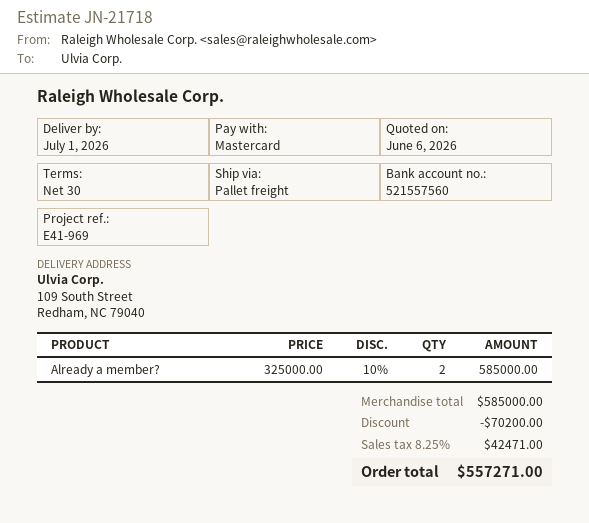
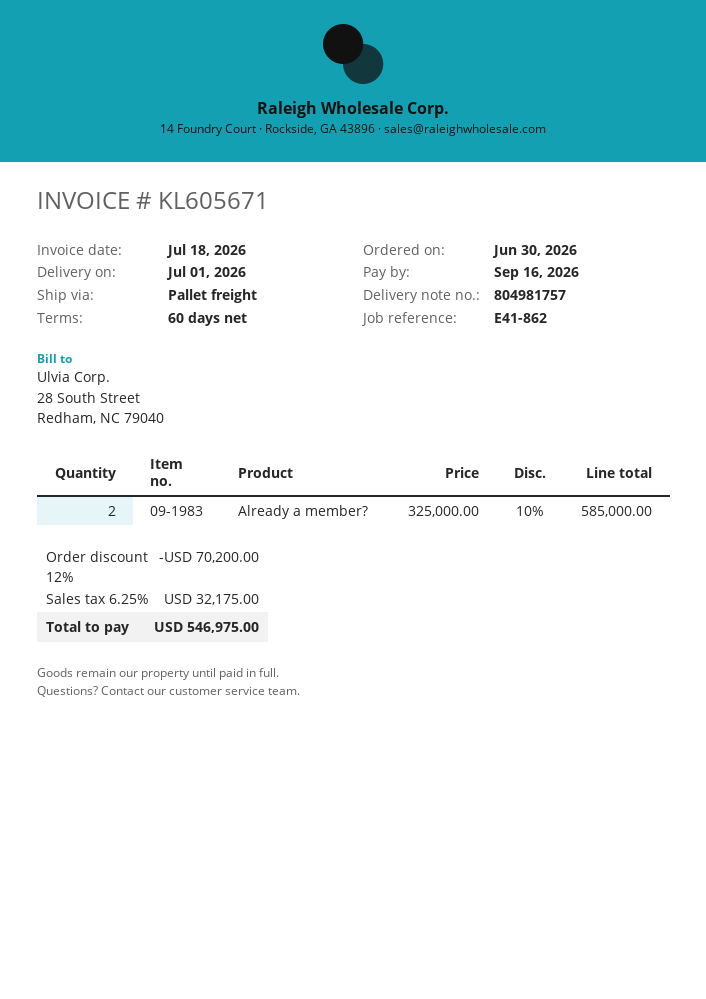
payment terms: 30 days -> 60 days
reference: E41-969 -> E41-862
tax: 8.25% = 42471.00 -> 6.25% = 32175.00
total: 557271.00 -> 546975.00

